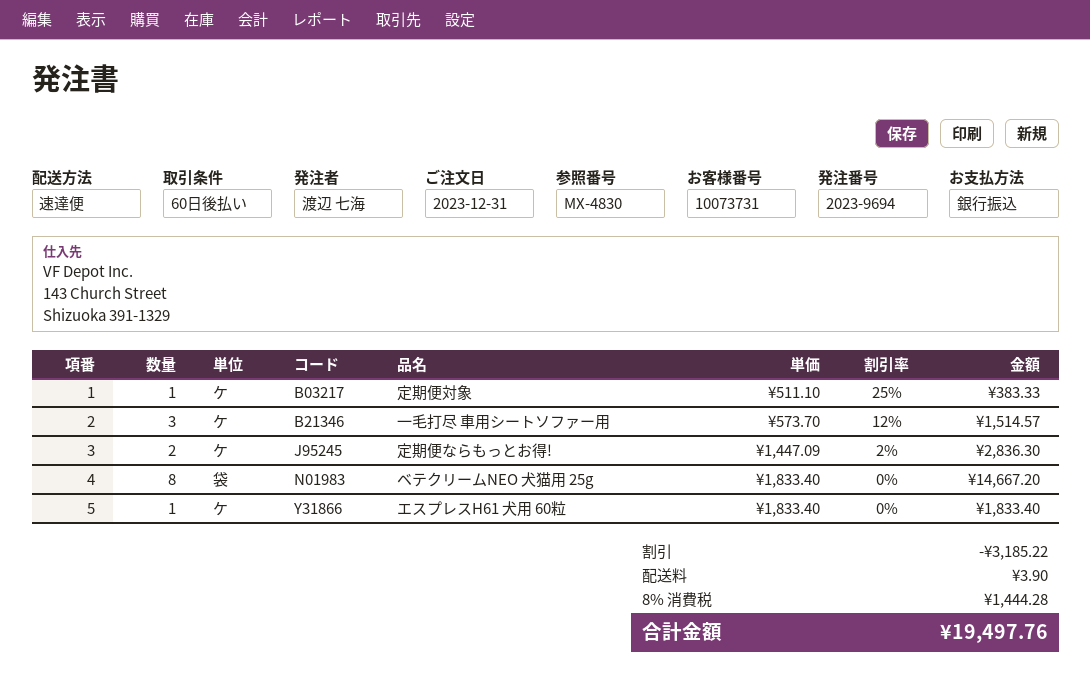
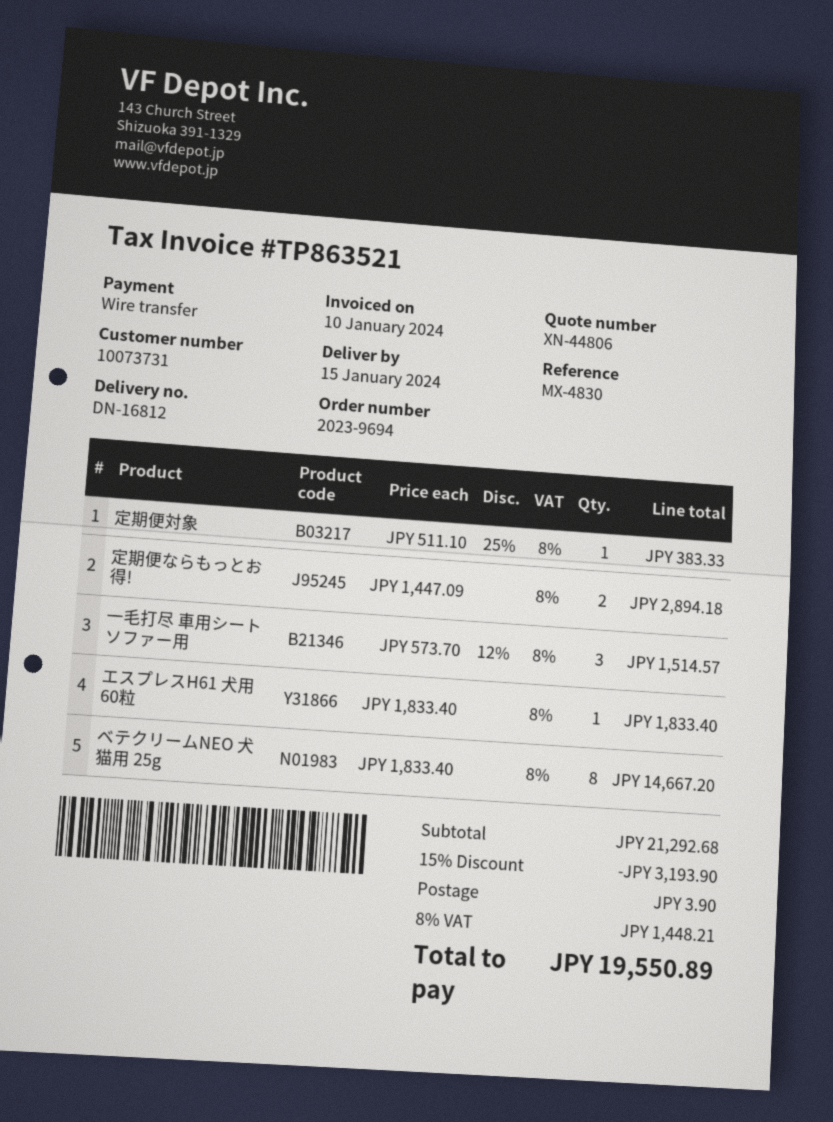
定期便ならもっとお得!: 2 x 1447.09 - 2% = 2836.30 -> 2 x 1447.09 = 2894.18
discount: 3185.22 -> 3193.90
tax: 8% = 1444.28 -> 8% = 1448.21
total: 19497.76 -> 19550.89

